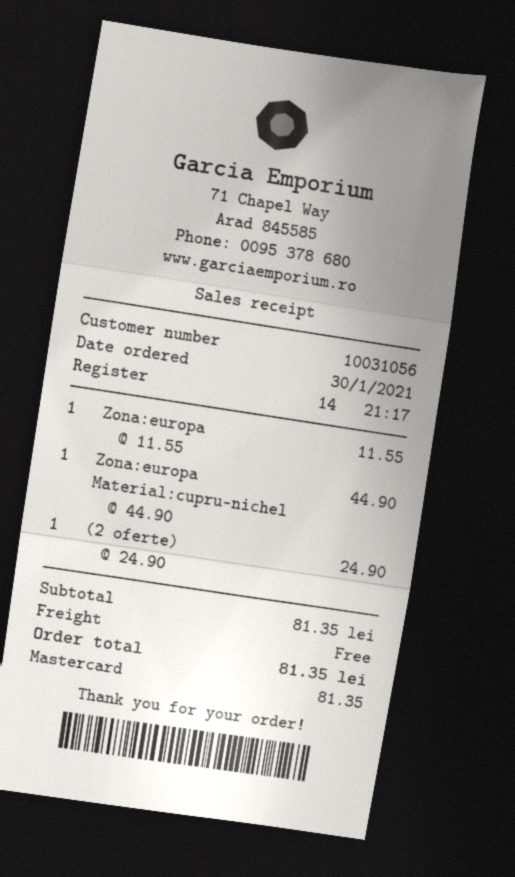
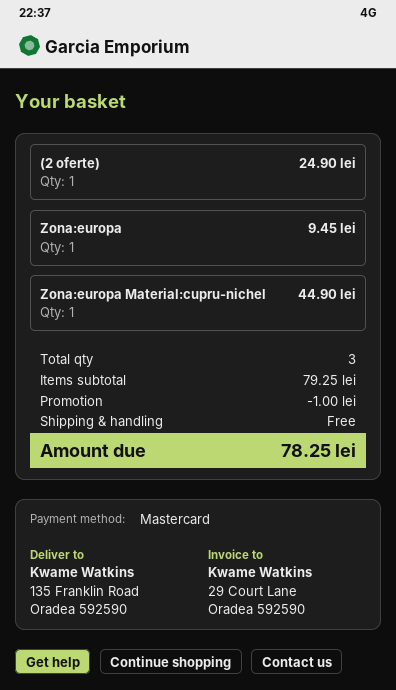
Zona:europa: 1 for 11.55 -> 1 for 9.45
subtotal: 81.35 -> 79.25
discount: none -> 1.00
total: 81.35 -> 78.25

